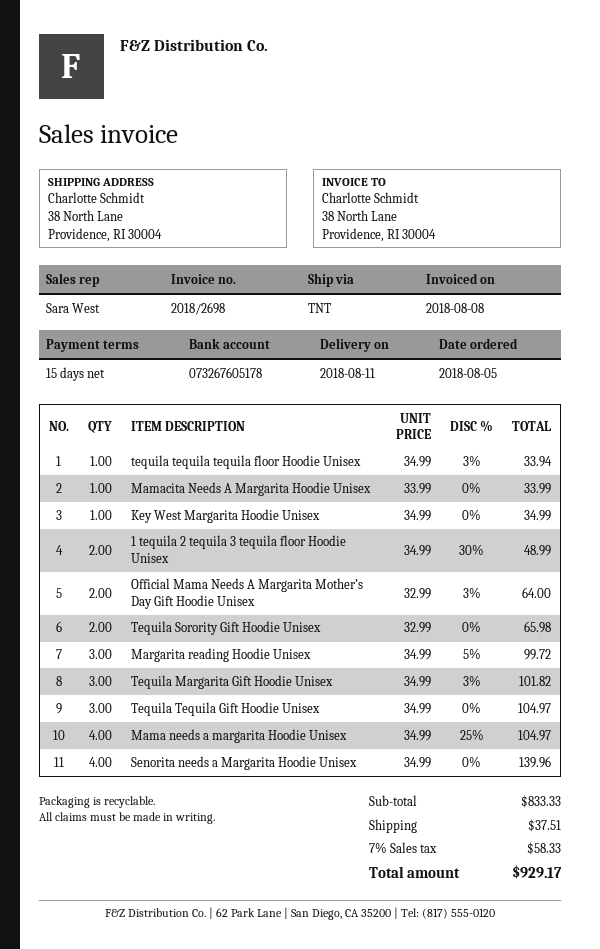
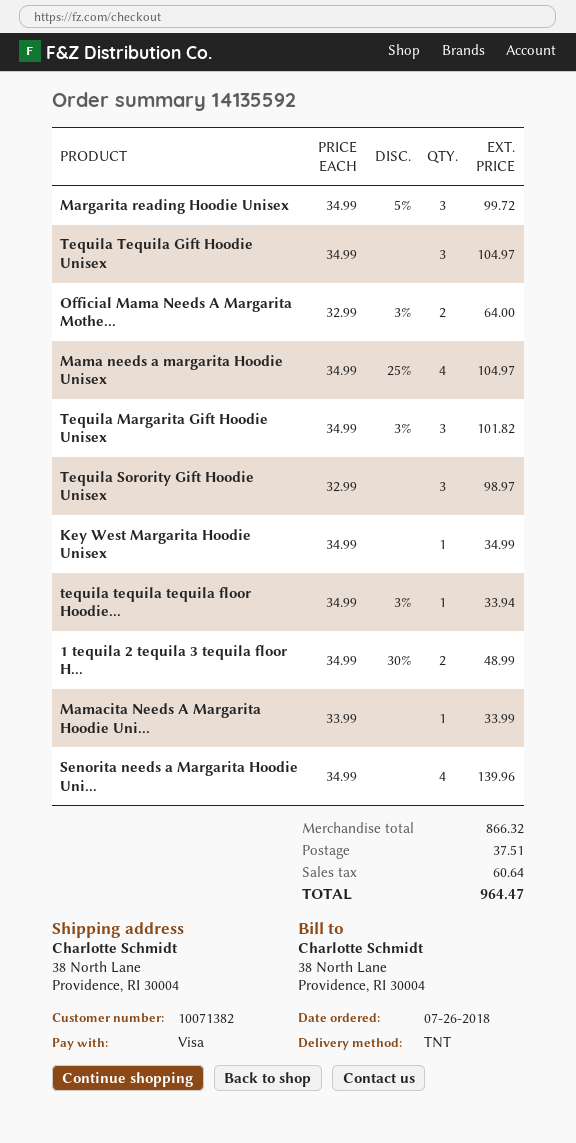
order date: 2018-08-05 -> 2018-07-26
Tequila Sorority Gift Hoodie Unisex: 2 x 32.99 = 65.98 -> 3 x 32.99 = 98.97
subtotal: 833.33 -> 866.32
tax: 58.33 -> 60.64
total: 929.17 -> 964.47

